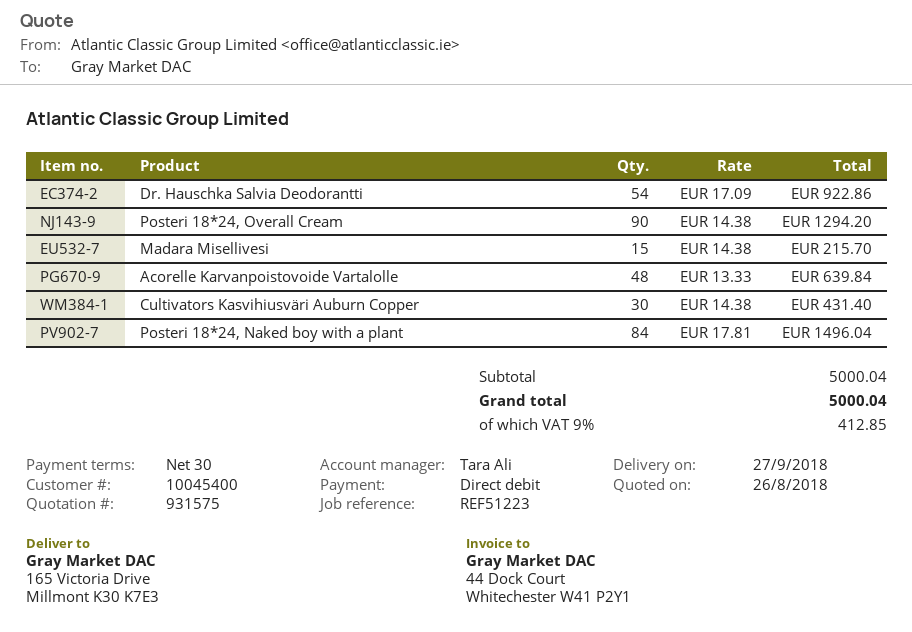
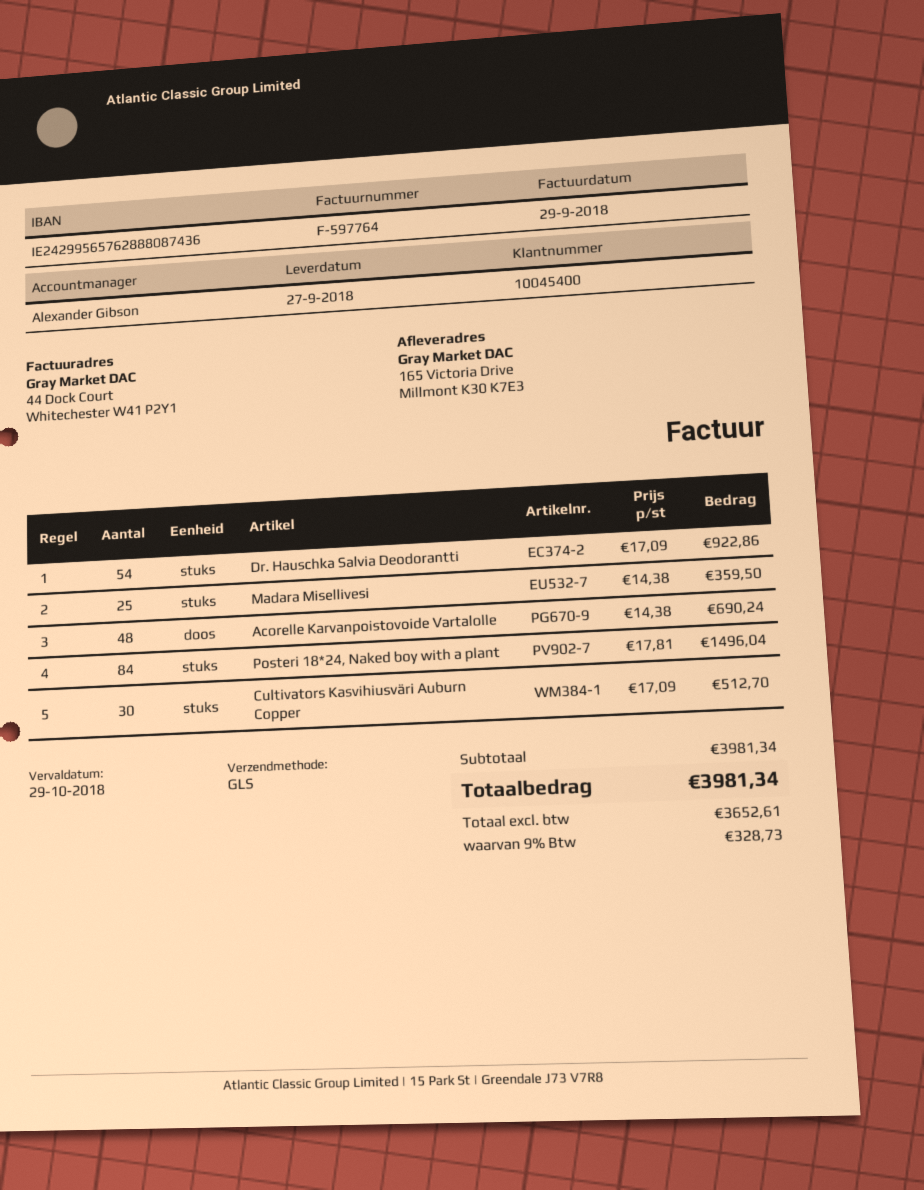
sales rep: Tara Ali -> Alexander Gibson
Posteri 18*24, Overall Cream: 90 x 14.38 = 1294.20 -> none
Madara Misellivesi: 15 x 14.38 = 215.70 -> 25 x 14.38 = 359.50
Acorelle Karvanpoistovoide Vartalolle: 48 x 13.33 = 639.84 -> 48 x 14.38 = 690.24
Cultivators Kasvihiusväri Auburn Copper: 30 x 14.38 = 431.40 -> 30 x 17.09 = 512.70
subtotal: 5000.04 -> 3981.34
tax: 9% = 412.85 -> 9% = 328.73
total: 5000.04 -> 3981.34

